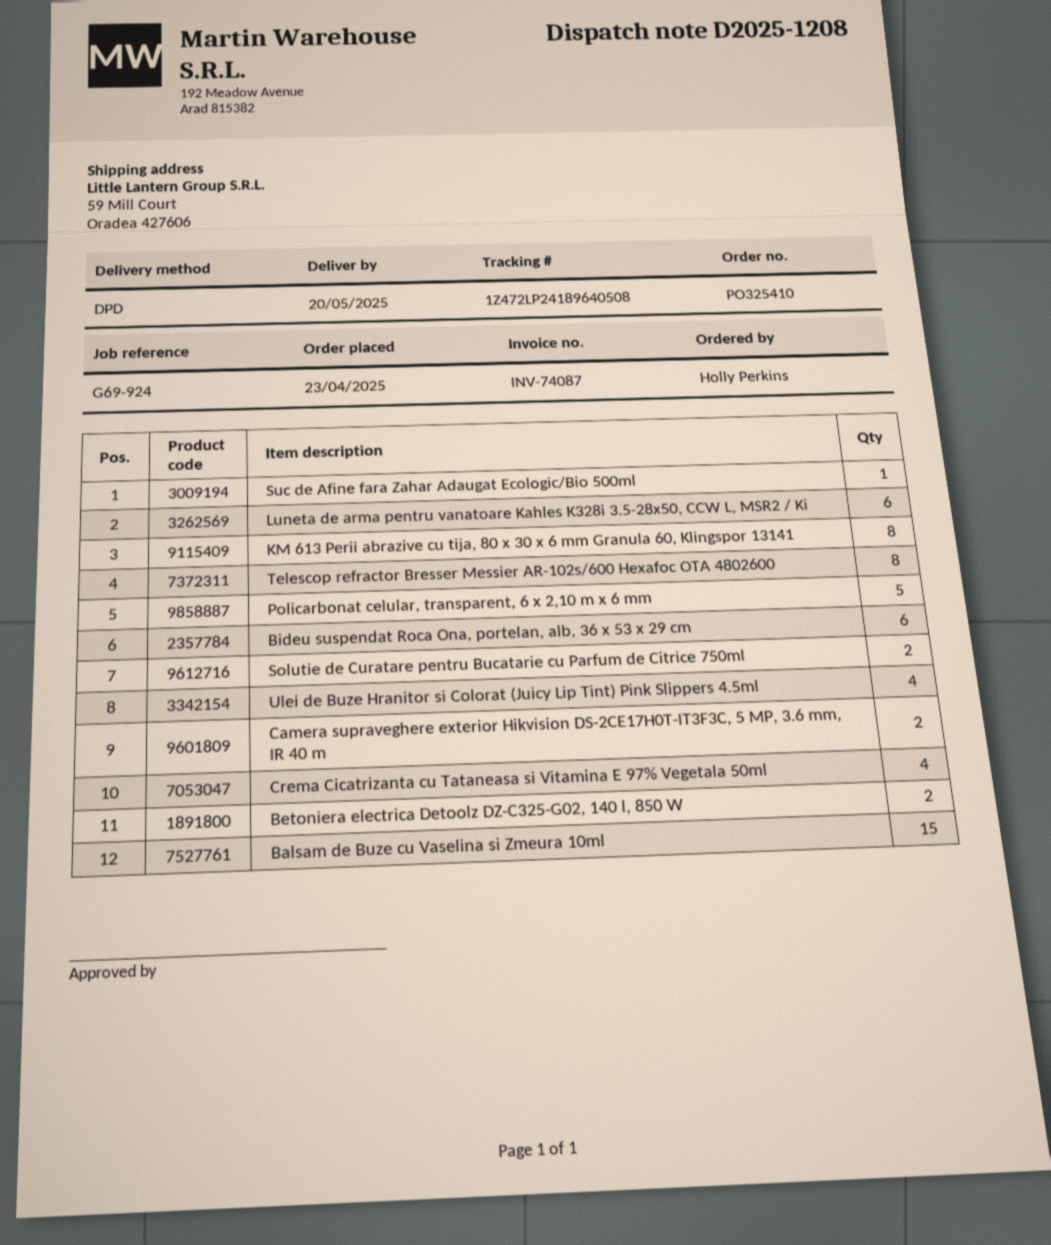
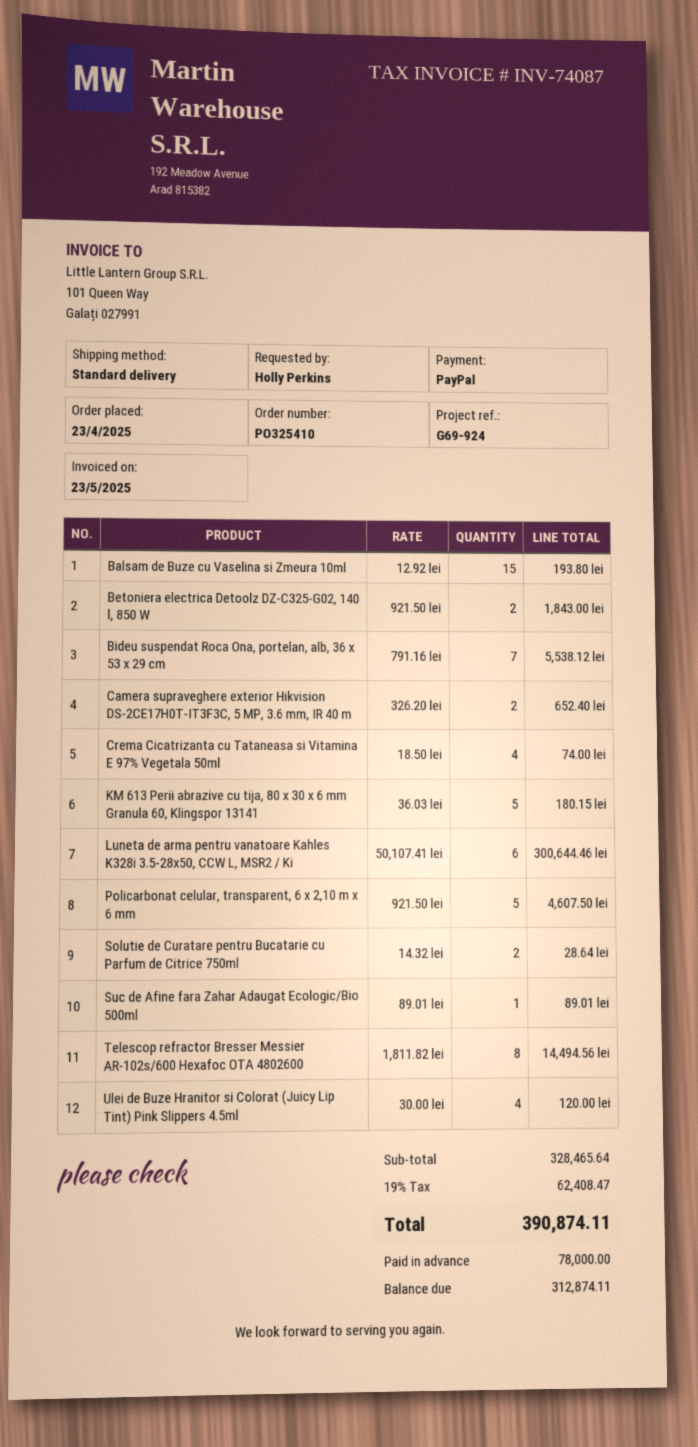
shipping method: DPD -> standard
KM 613 Perii abrazive cu tija, 80 x 30 x 6 mm Granula 60, Klingspor 13141: 8 -> 5
Bideu suspendat Roca Ona, portelan, alb, 36 x 53 x 29 cm: 6 -> 7

